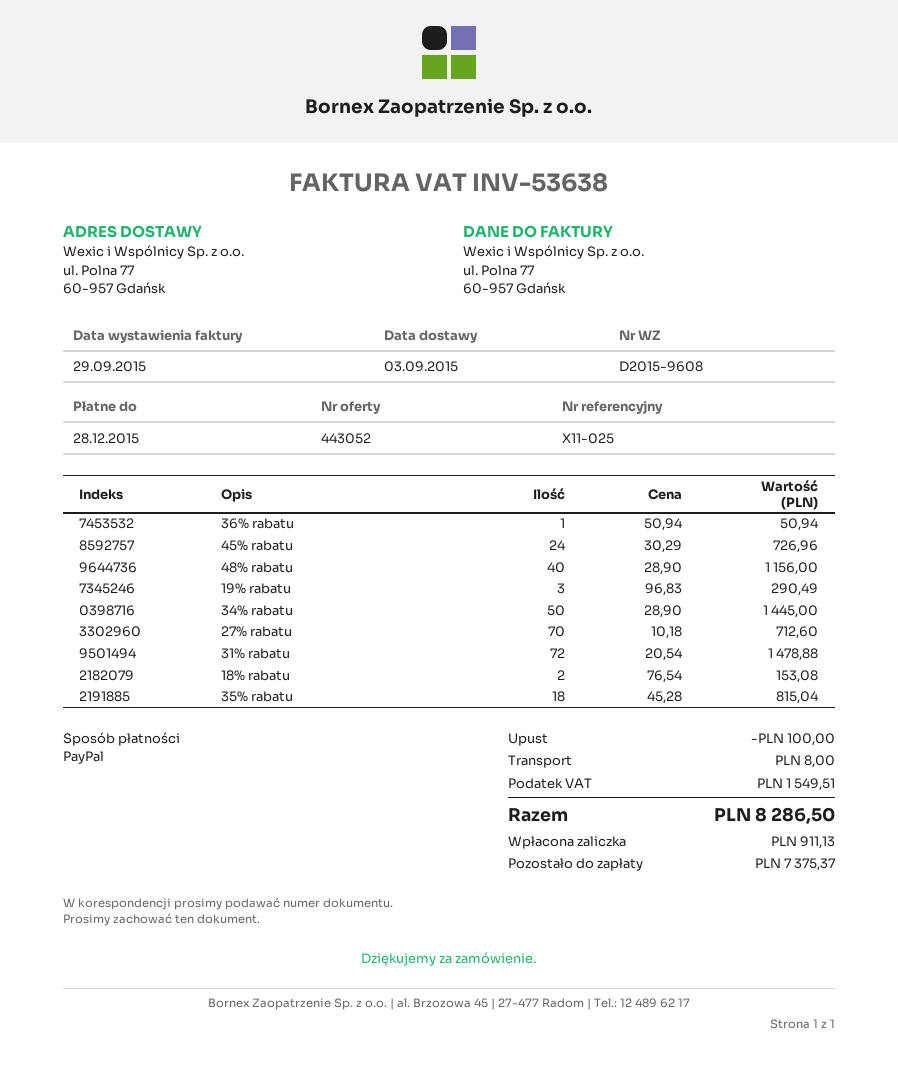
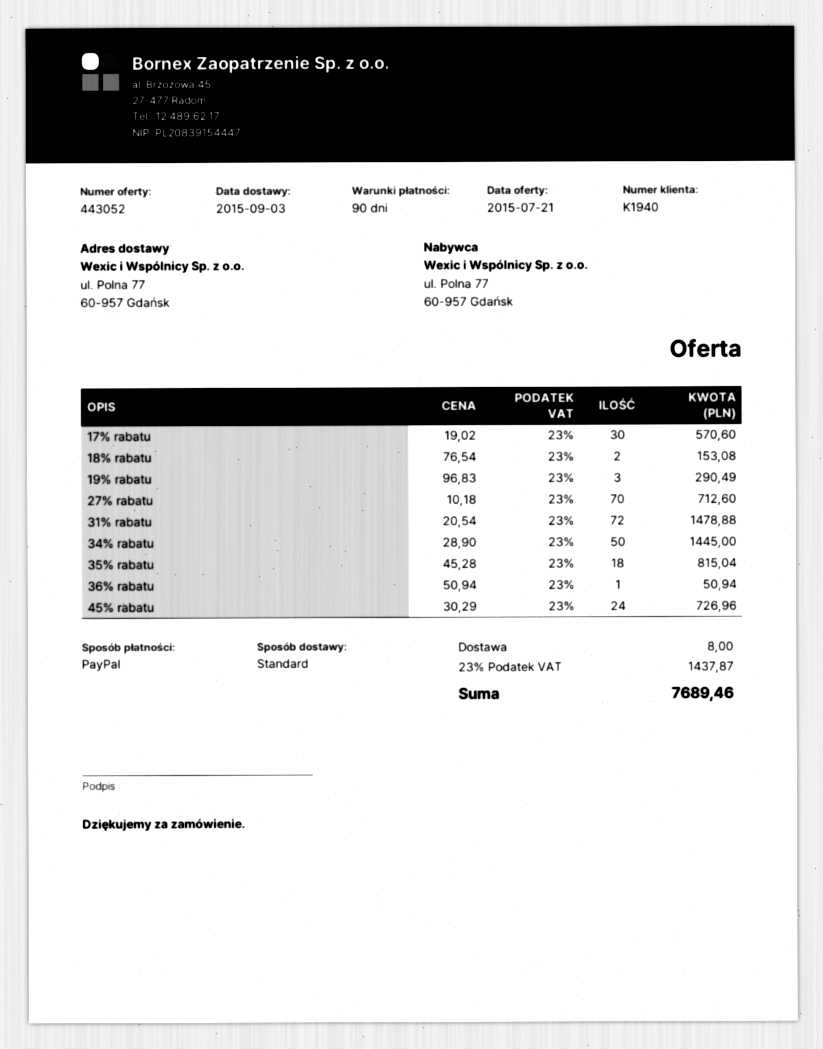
48% rabatu: 40 x 28.90 = 1156.00 -> none
17% rabatu: none -> 30 x 19.02 = 570.60
discount: 100.00 -> none
tax: 1549.51 -> 1437.87
total: 8286.50 -> 7689.46

